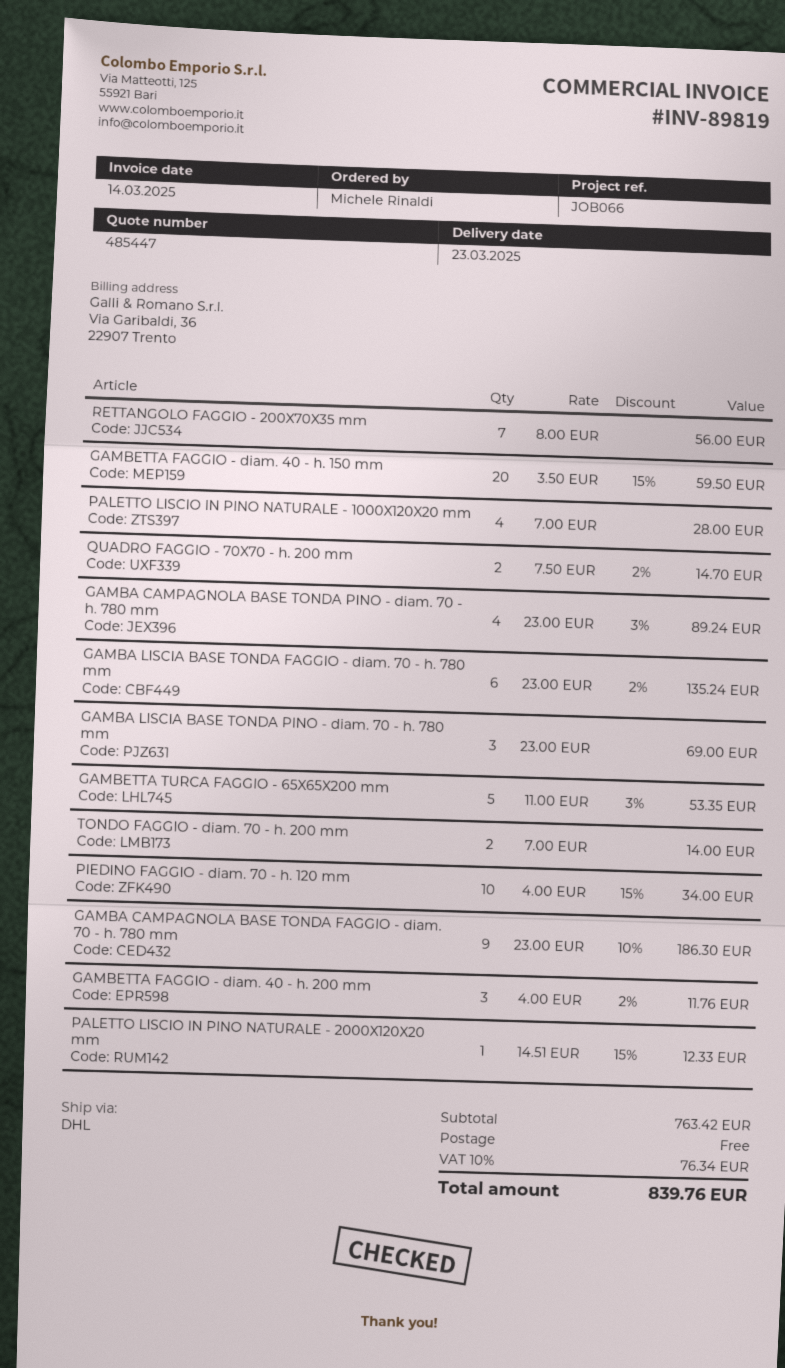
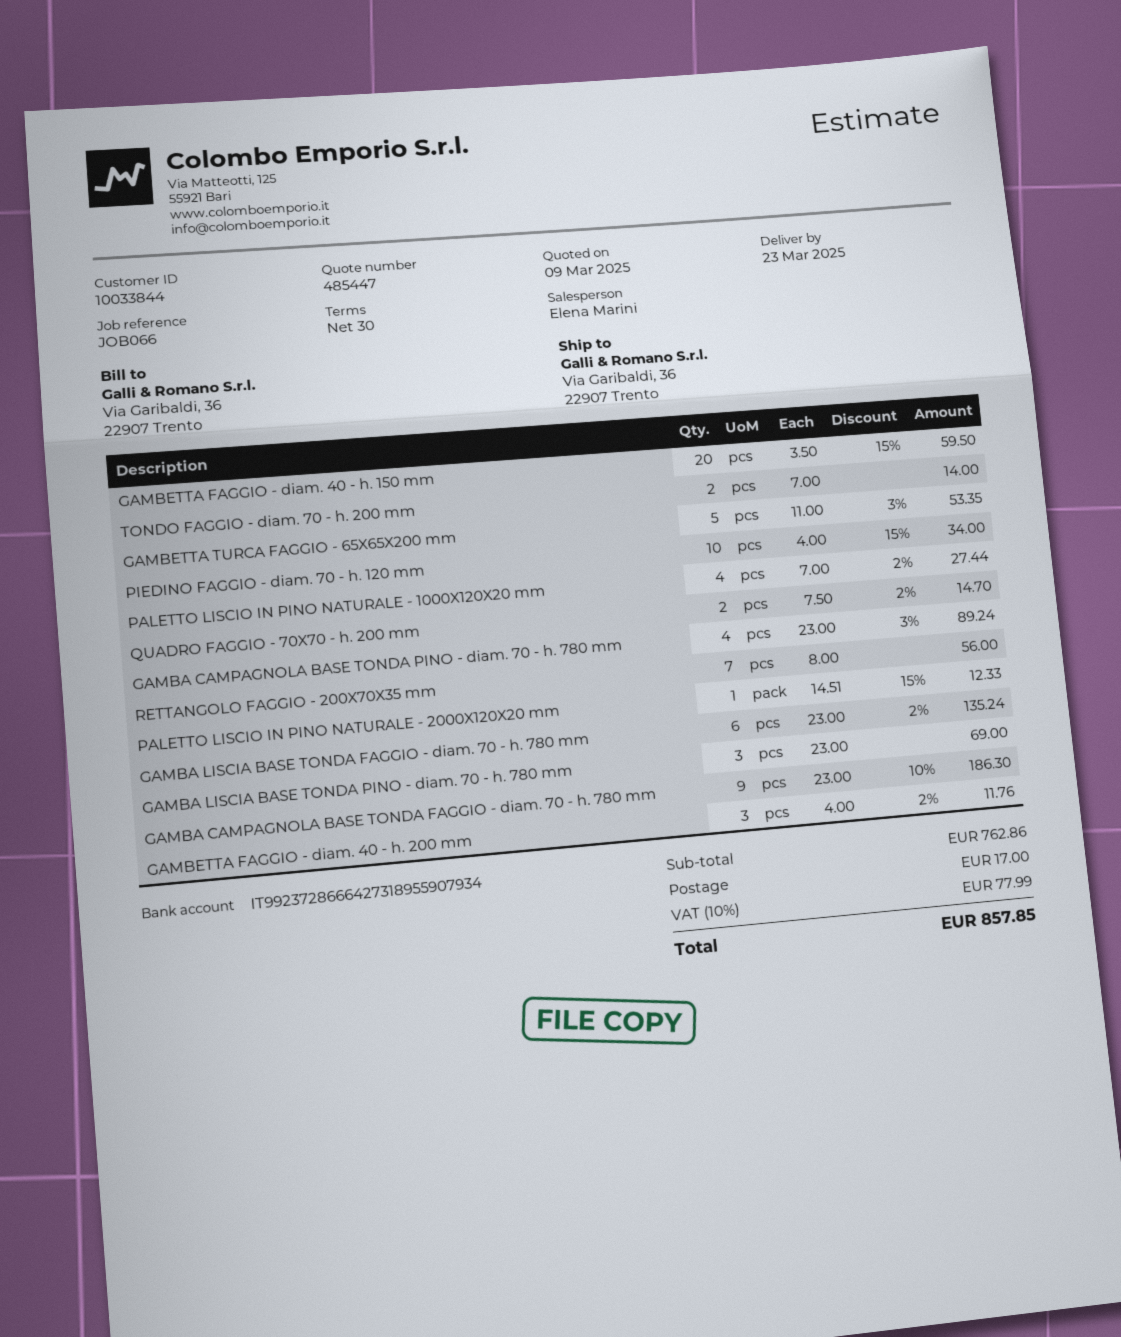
PALETTO LISCIO IN PINO NATURALE - 1000X120X20 mm: 4 x 7.00 = 28.00 -> 4 x 7.00 - 2% = 27.44
subtotal: 763.42 -> 762.86
shipping: 0.00 -> 17.00
tax: 10% = 76.34 -> 10% = 77.99
total: 839.76 -> 857.85

